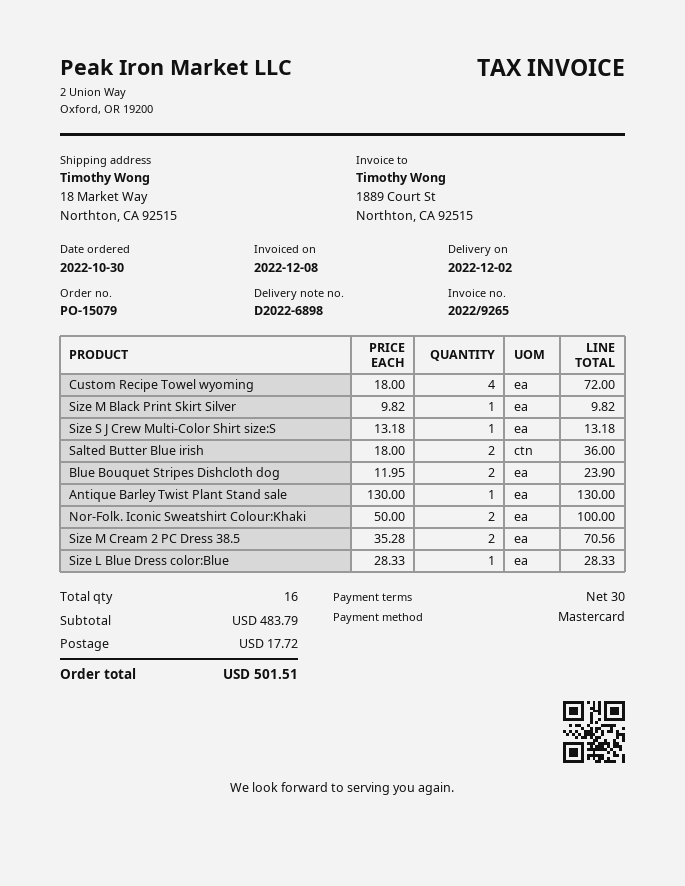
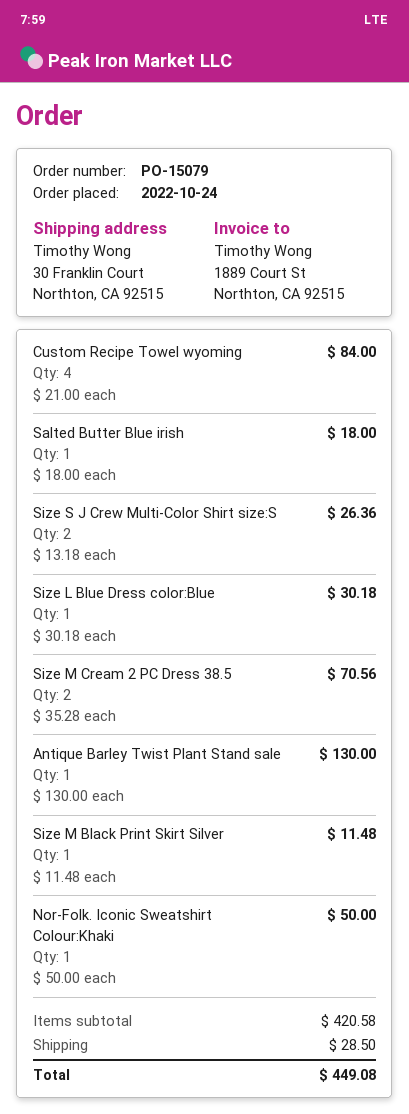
order date: 2022-10-30 -> 2022-10-24
ship to: 18 Market Way, Northton, CA 92515 -> 30 Franklin Court, Northton, CA 92515
Custom Recipe Towel wyoming: 4 x 18.00 = 72.00 -> 4 x 21.00 = 84.00
Size M Black Print Skirt Silver: 1 x 9.82 = 9.82 -> 1 x 11.48 = 11.48
Size S J Crew Multi-Color Shirt size:S: 1 x 13.18 = 13.18 -> 2 x 13.18 = 26.36
Salted Butter Blue irish: 2 x 18.00 = 36.00 -> 1 x 18.00 = 18.00
Blue Bouquet Stripes Dishcloth dog: 2 x 11.95 = 23.90 -> none
Nor-Folk. Iconic Sweatshirt Colour:Khaki: 2 x 50.00 = 100.00 -> 1 x 50.00 = 50.00
Size L Blue Dress color:Blue: 1 x 28.33 = 28.33 -> 1 x 30.18 = 30.18
subtotal: 483.79 -> 420.58
shipping: 17.72 -> 28.50
total: 501.51 -> 449.08

